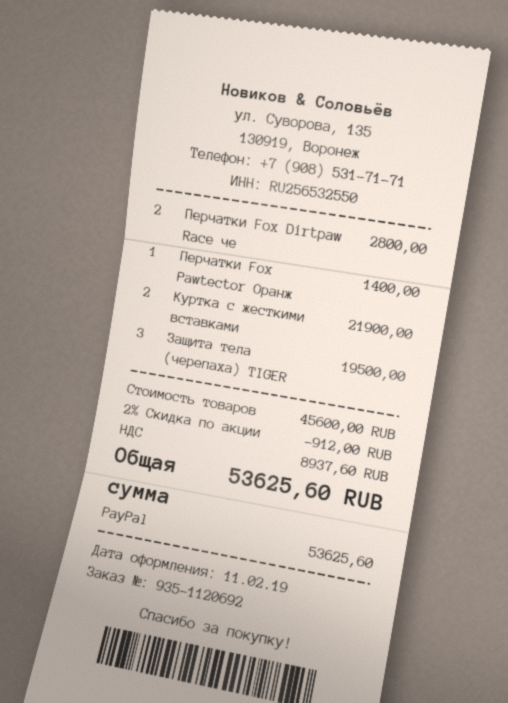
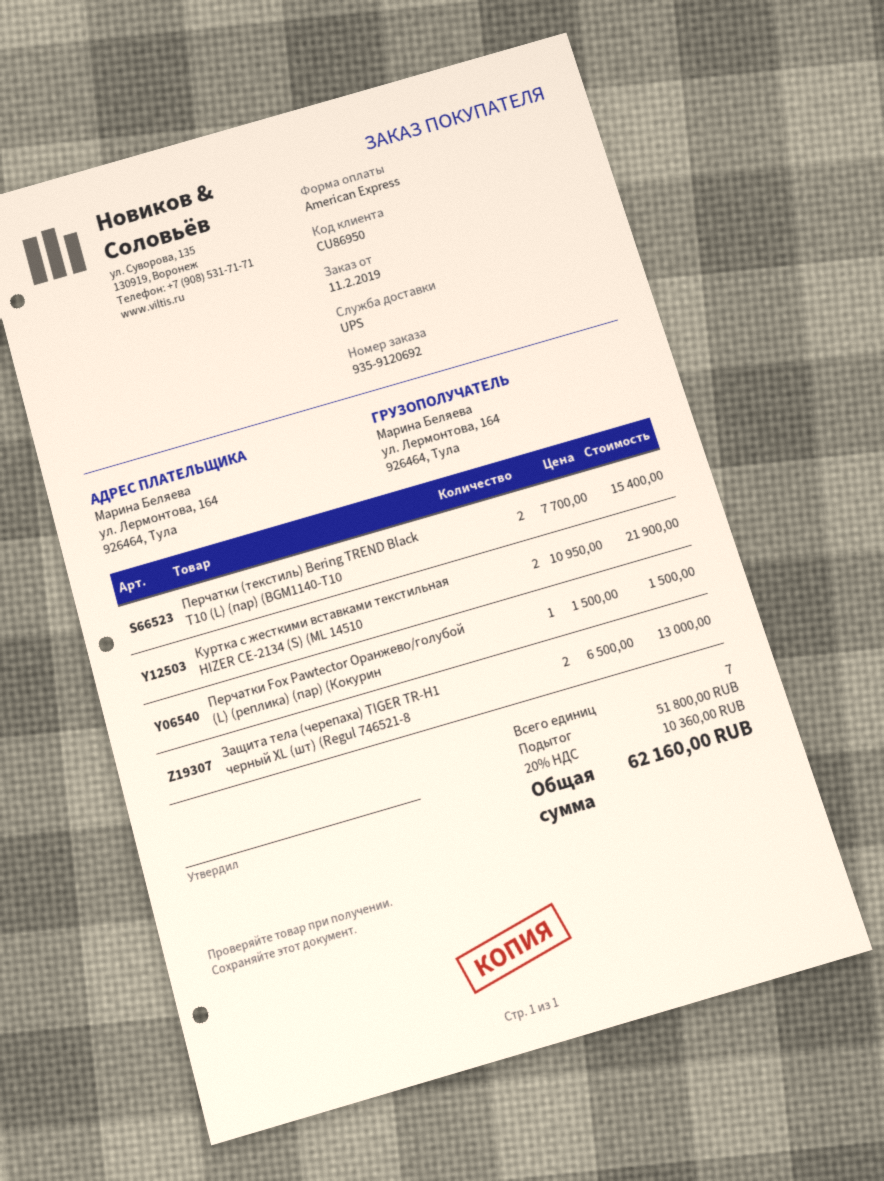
order number: 935-1120692 -> 935-9120692
payment method: PayPal -> American Express
Перчатки Fox Dirtpaw Race че: 2 for 2800.00 -> none
Перчатки Fox Pawtector Оранж: 1 for 1400.00 -> 1 for 1500.00
Защита тела (черепаха) TIGER: 3 for 19500.00 -> 2 for 13000.00
Перчатки (текстиль) Bering TREND Black T10 (L) (пар) (BGM1140-T10: none -> 2 for 15400.00
subtotal: 45600.00 -> 51800.00
discount: 2% = 912.00 -> none
tax: 8937.60 -> 10360.00
total: 53625.60 -> 62160.00

